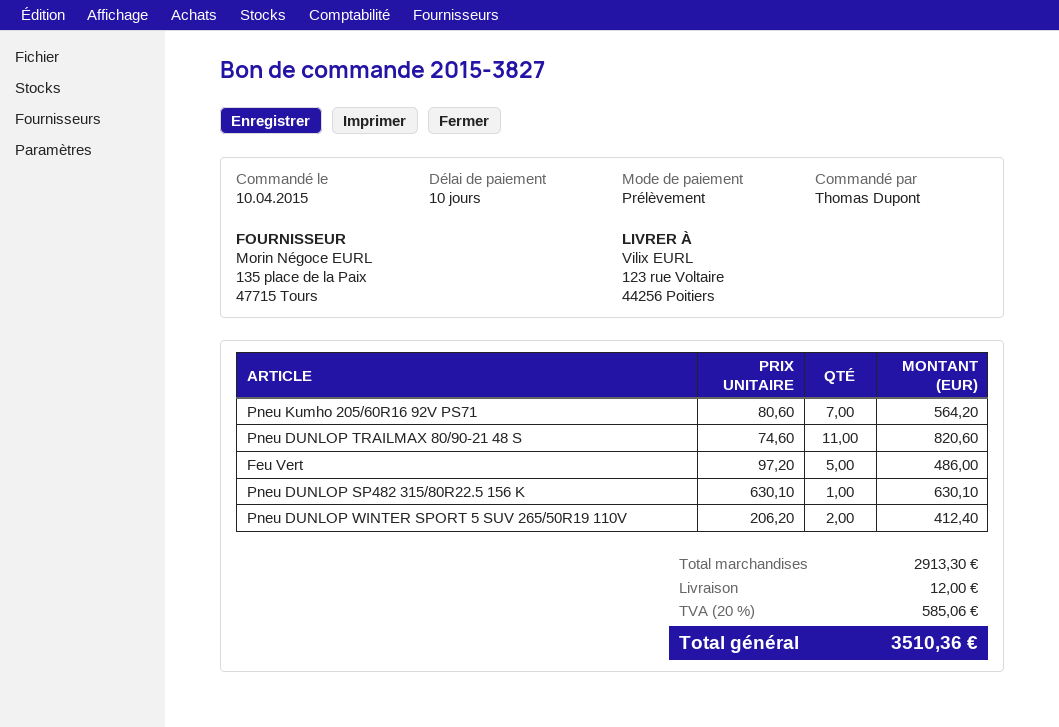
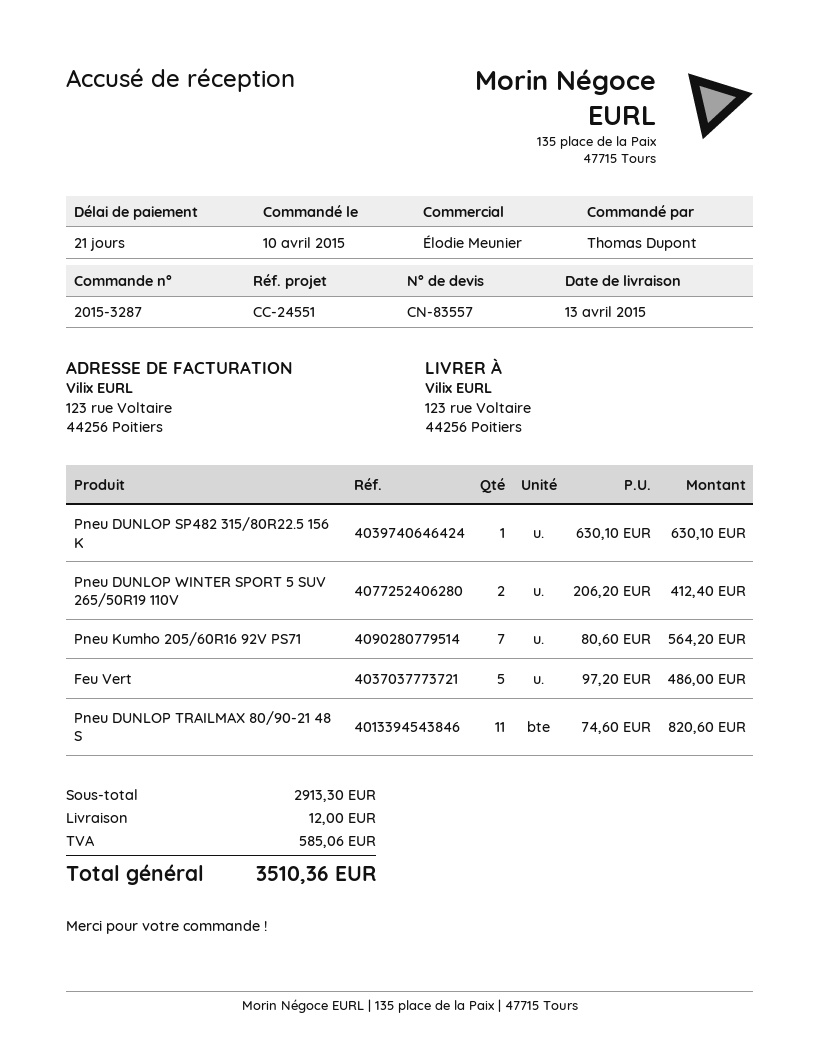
order number: 2015-3827 -> 2015-3287
payment terms: 10 days -> 21 days

